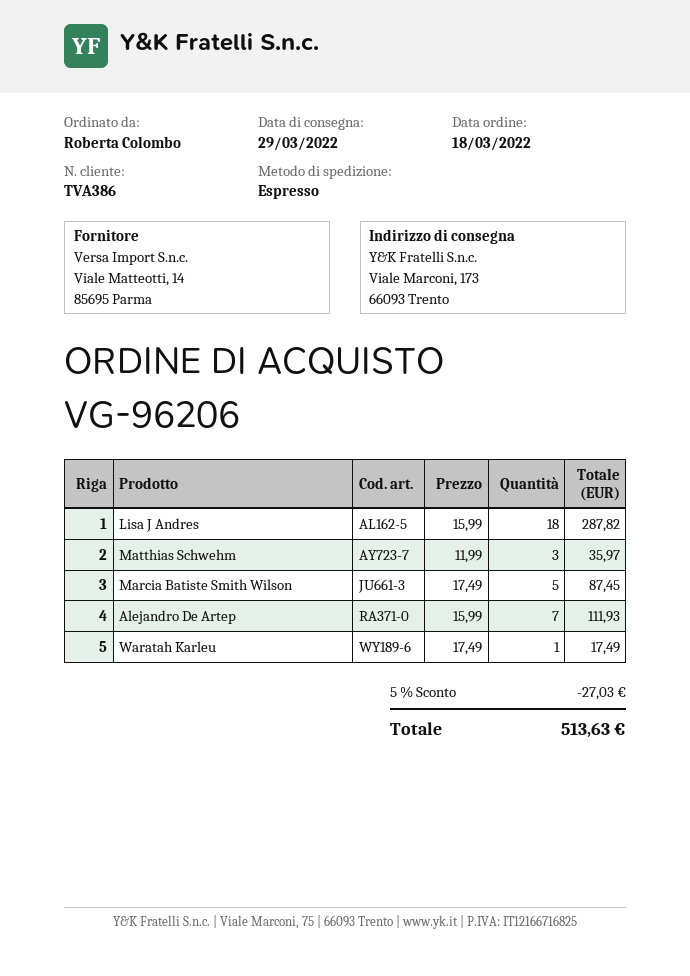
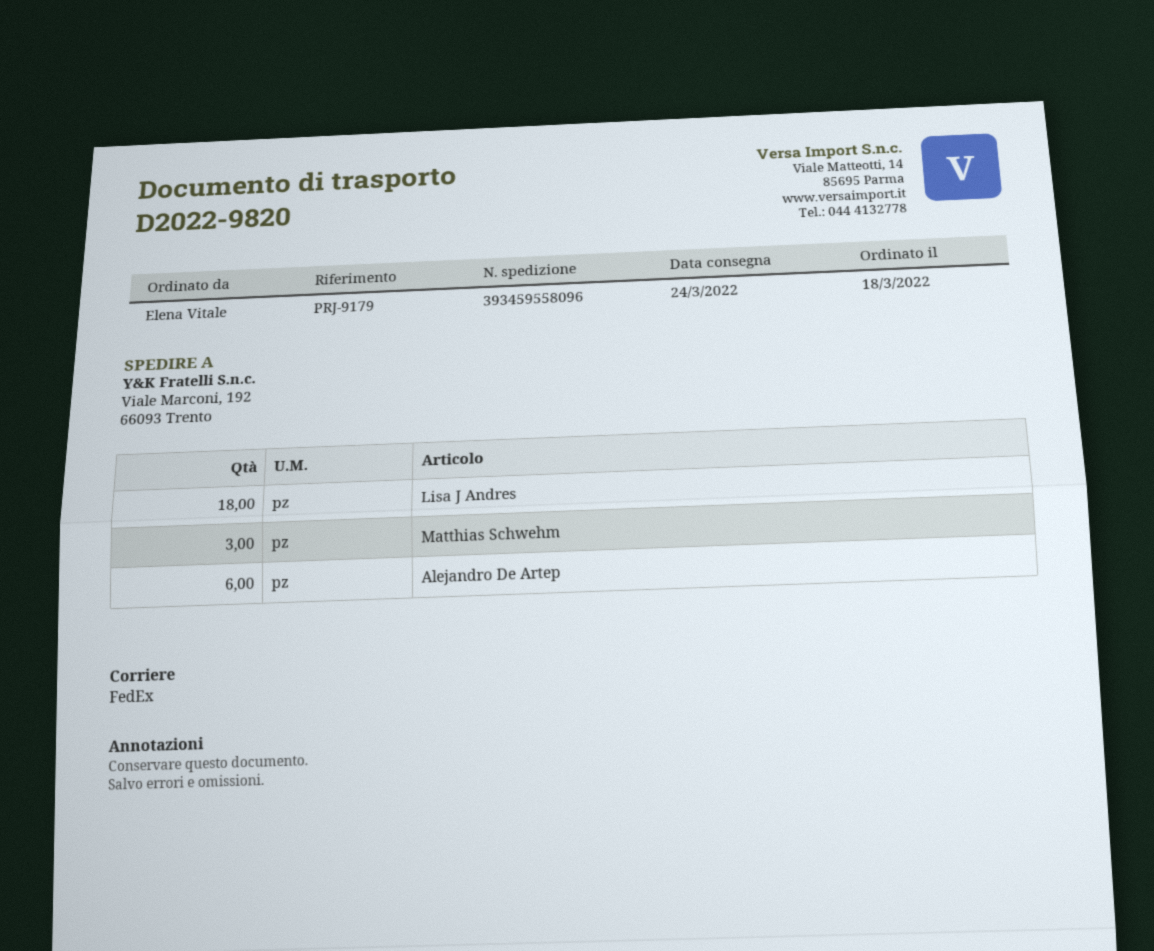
delivery date: 2022-03-29 -> 2022-03-24
ordered by: Roberta Colombo -> Elena Vitale
shipping method: express -> FedEx
ship to: Viale Marconi, 173, 66093 Trento -> Viale Marconi, 192, 66093 Trento
Marcia Batiste Smith Wilson: 5 -> none
Alejandro De Artep: 7 -> 6
Waratah Karleu: 1 -> none

